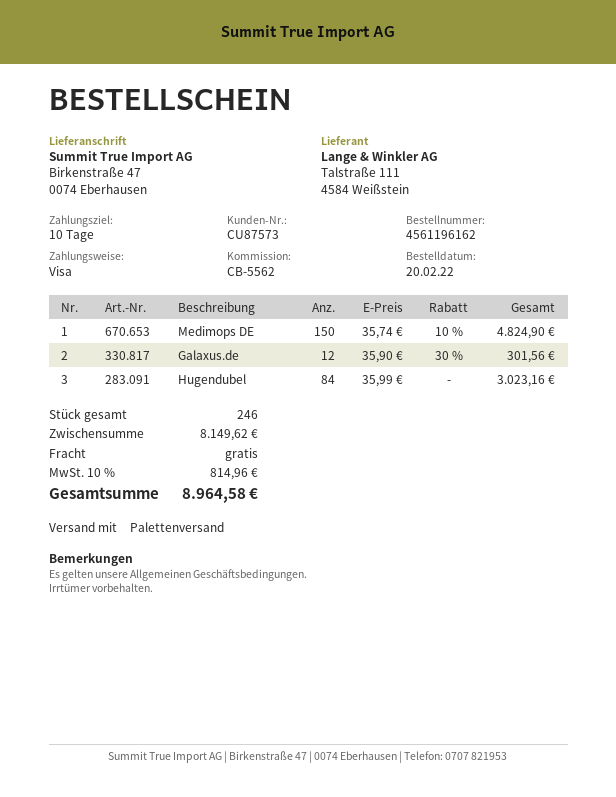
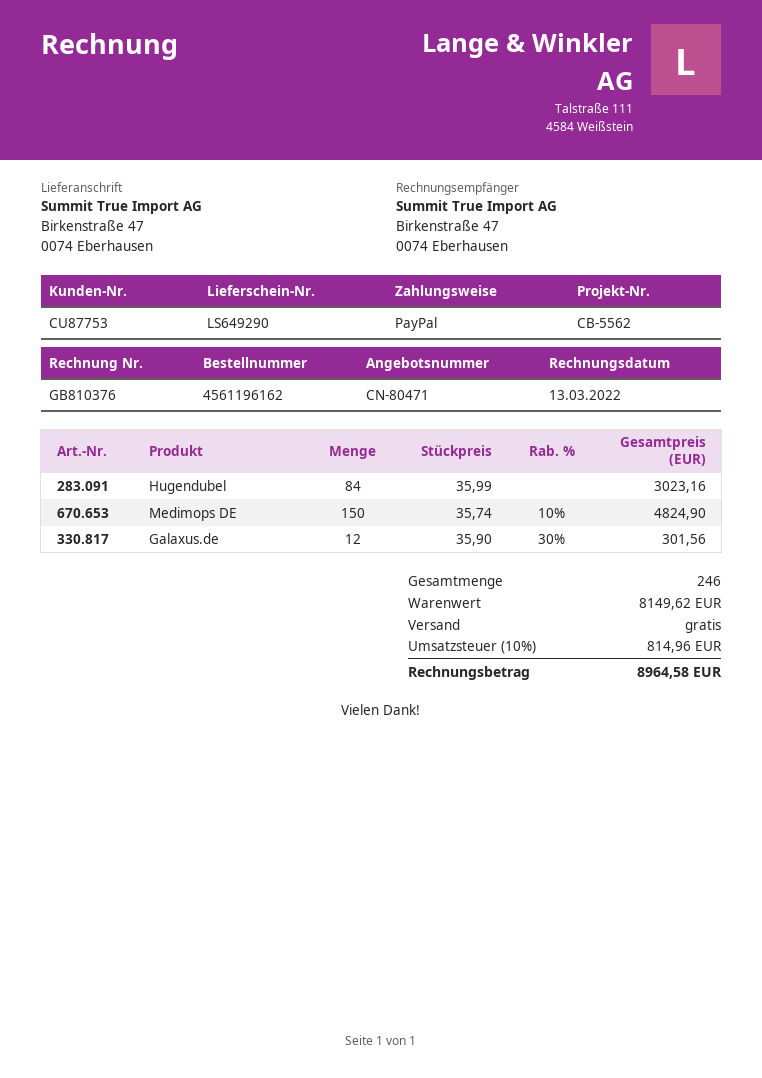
customer number: CU87573 -> CU87753
payment method: Visa -> PayPal

